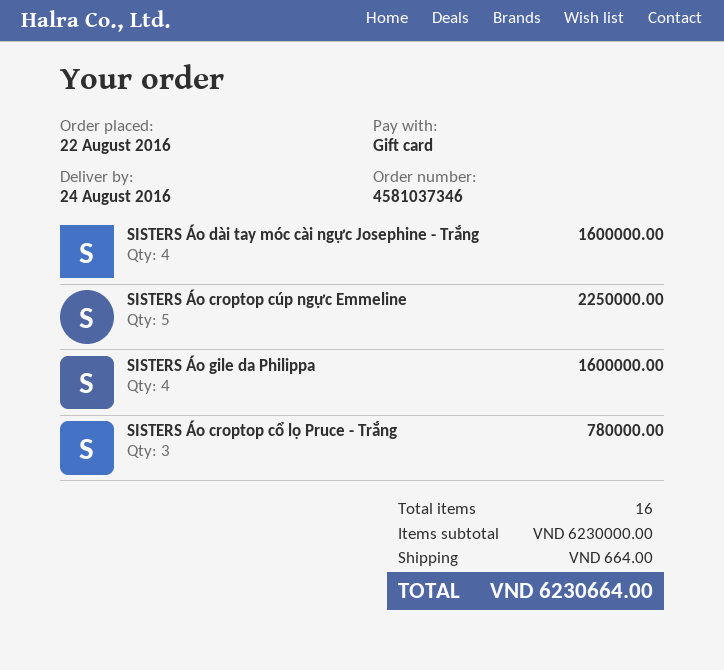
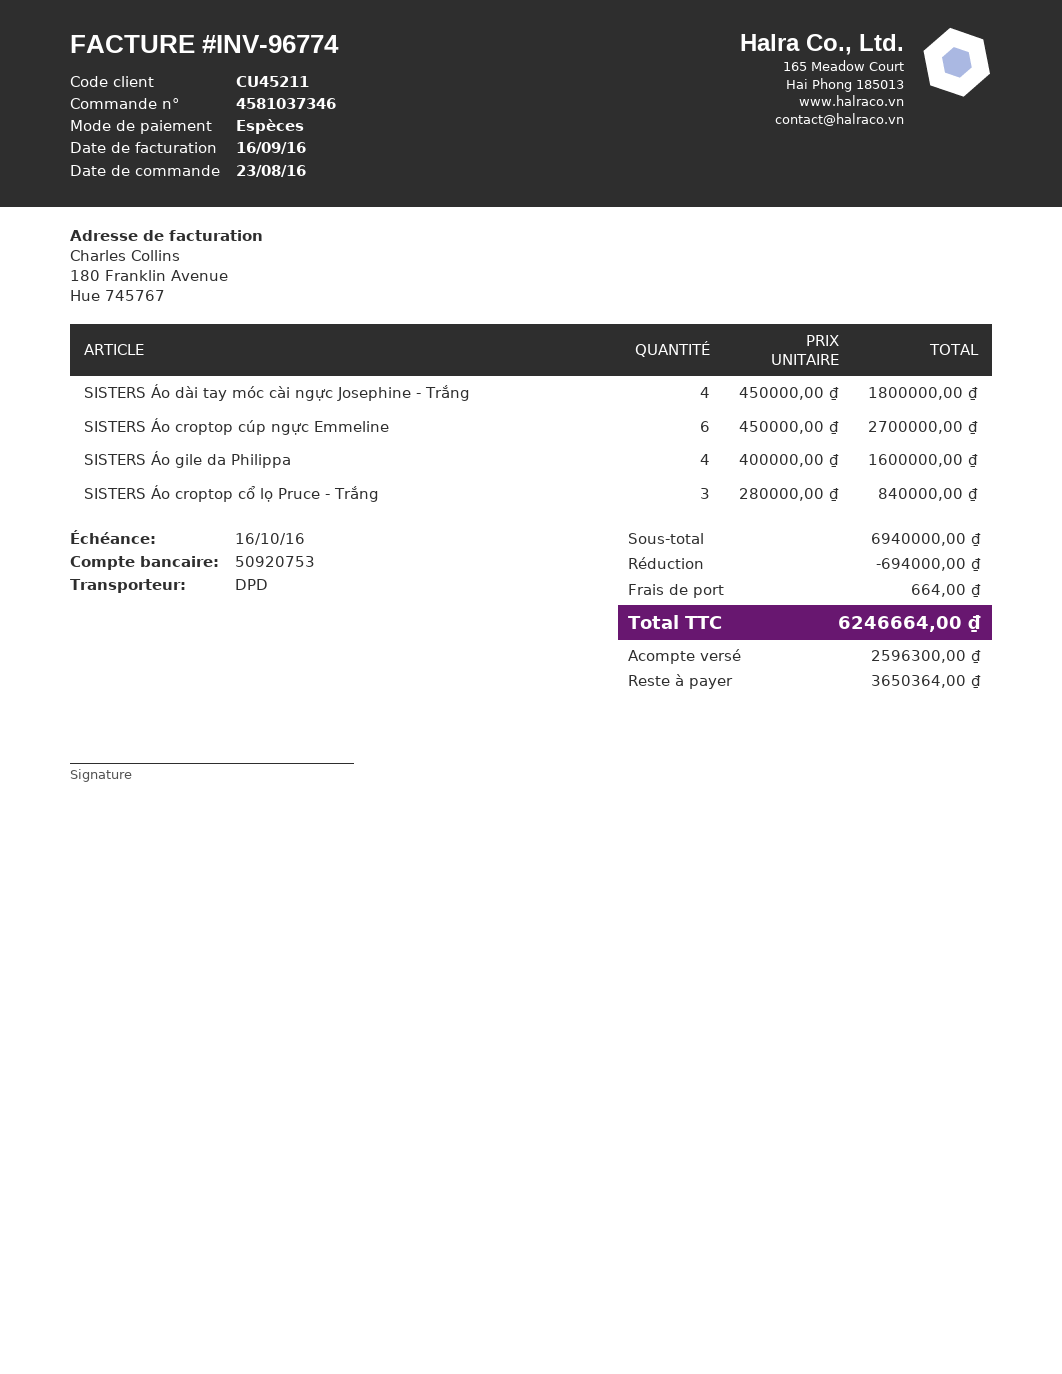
order date: 2016-08-22 -> 2016-08-23
payment method: gift card -> cash
SISTERS Áo dài tay móc cài ngực Josephine - Trắng: 4 for 1600000.00 -> 4 for 1800000.00
SISTERS Áo croptop cúp ngực Emmeline: 5 for 2250000.00 -> 6 for 2700000.00
SISTERS Áo croptop cổ lọ Pruce - Trắng: 3 for 780000.00 -> 3 for 840000.00
subtotal: 6230000.00 -> 6940000.00
discount: none -> 694000.00
total: 6230664.00 -> 6246664.00

